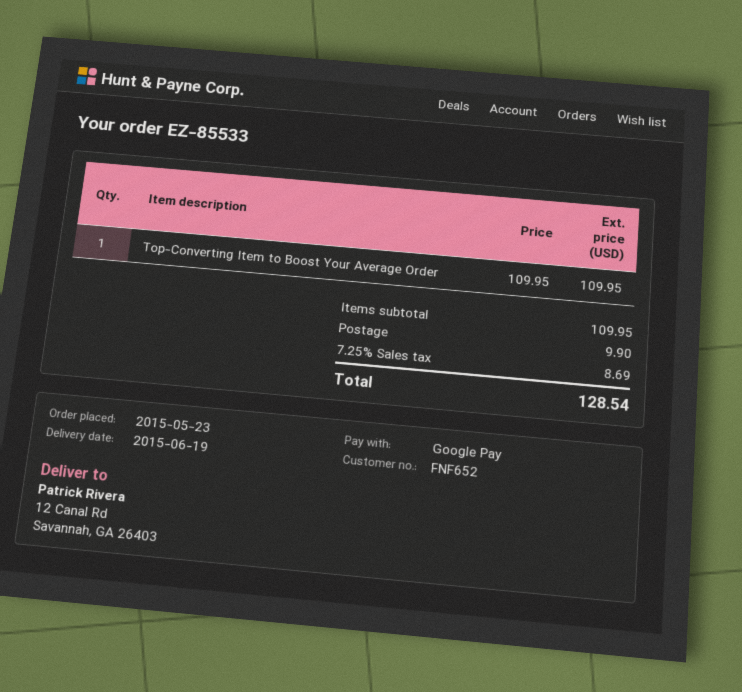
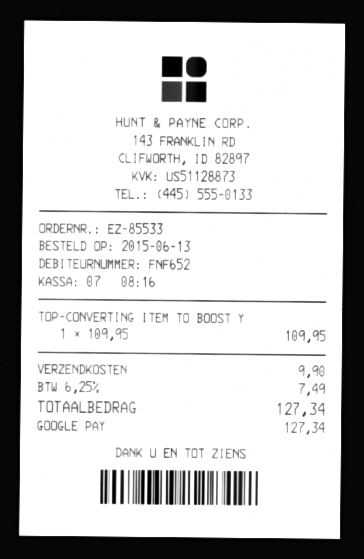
order date: 2015-05-23 -> 2015-06-13
tax: 7.25% = 8.69 -> 6.25% = 7.49
total: 128.54 -> 127.34

